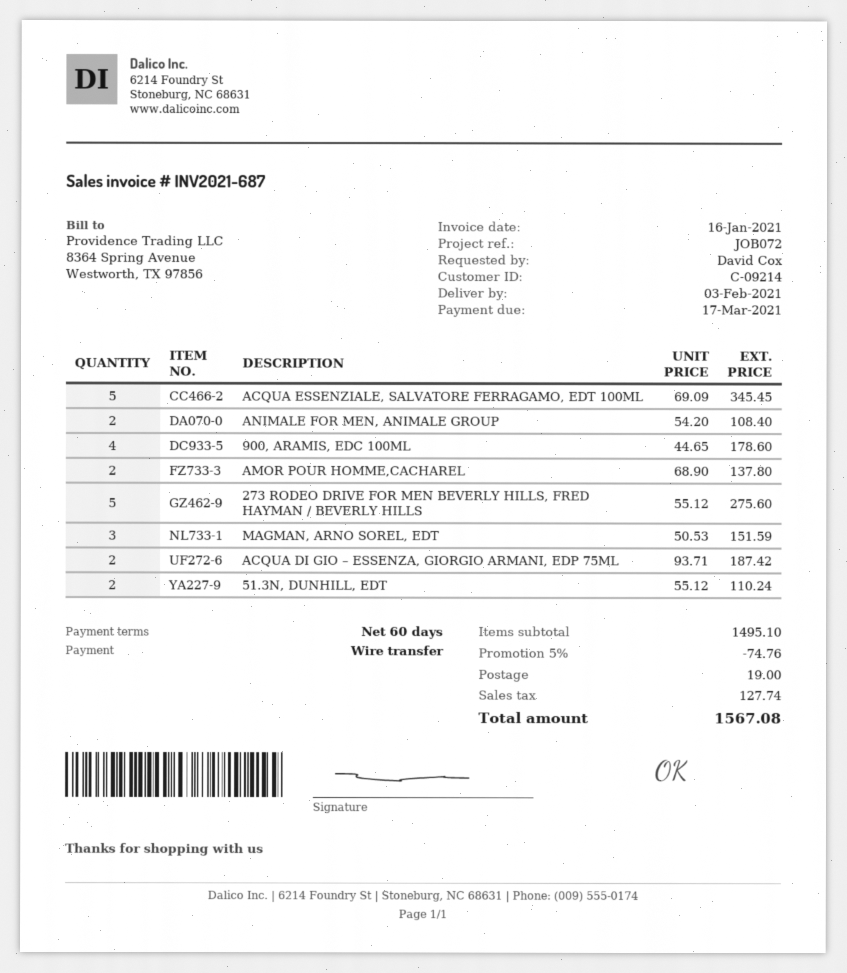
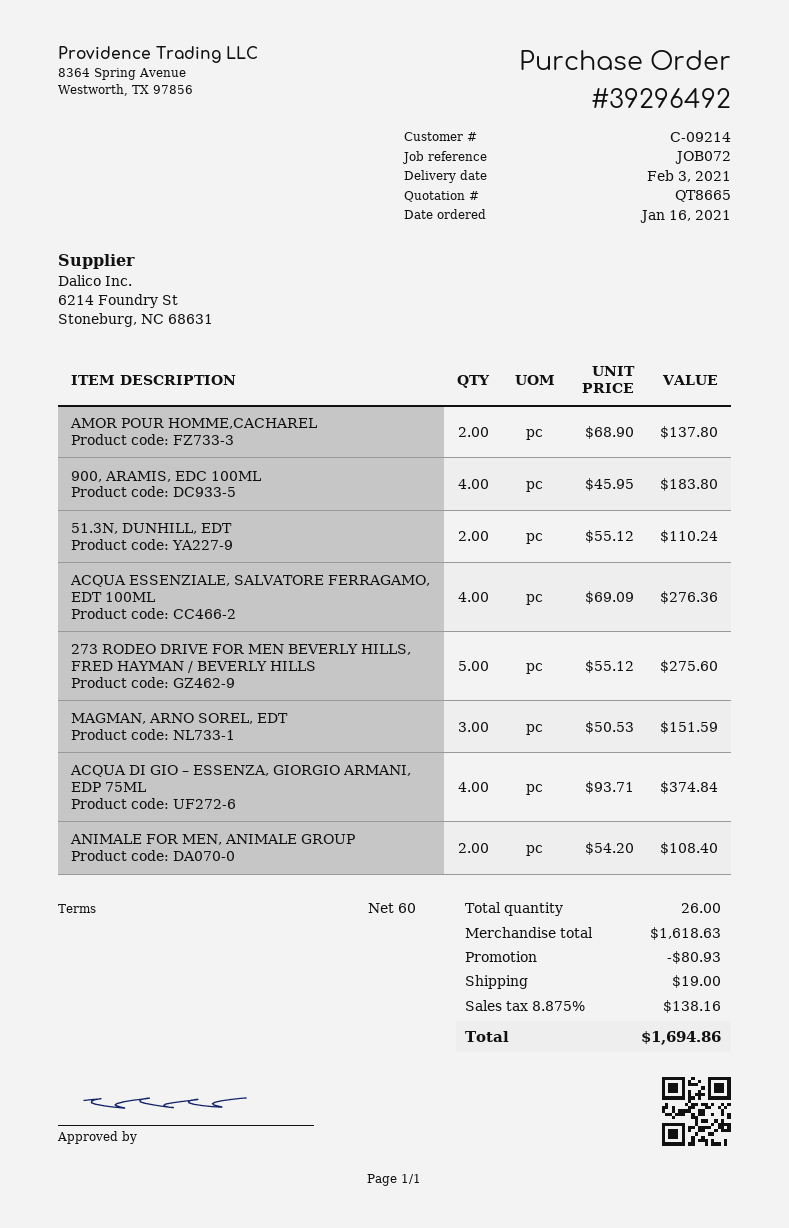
ACQUA ESSENZIALE, SALVATORE FERRAGAMO, EDT 100ML: 5 x 69.09 = 345.45 -> 4 x 69.09 = 276.36
900, ARAMIS, EDC 100ML: 4 x 44.65 = 178.60 -> 4 x 45.95 = 183.80
ACQUA DI GIO – ESSENZA, GIORGIO ARMANI, EDP 75ML: 2 x 93.71 = 187.42 -> 4 x 93.71 = 374.84
subtotal: 1495.10 -> 1618.63
discount: 74.76 -> 80.93
tax: 127.74 -> 138.16
total: 1567.08 -> 1694.86

